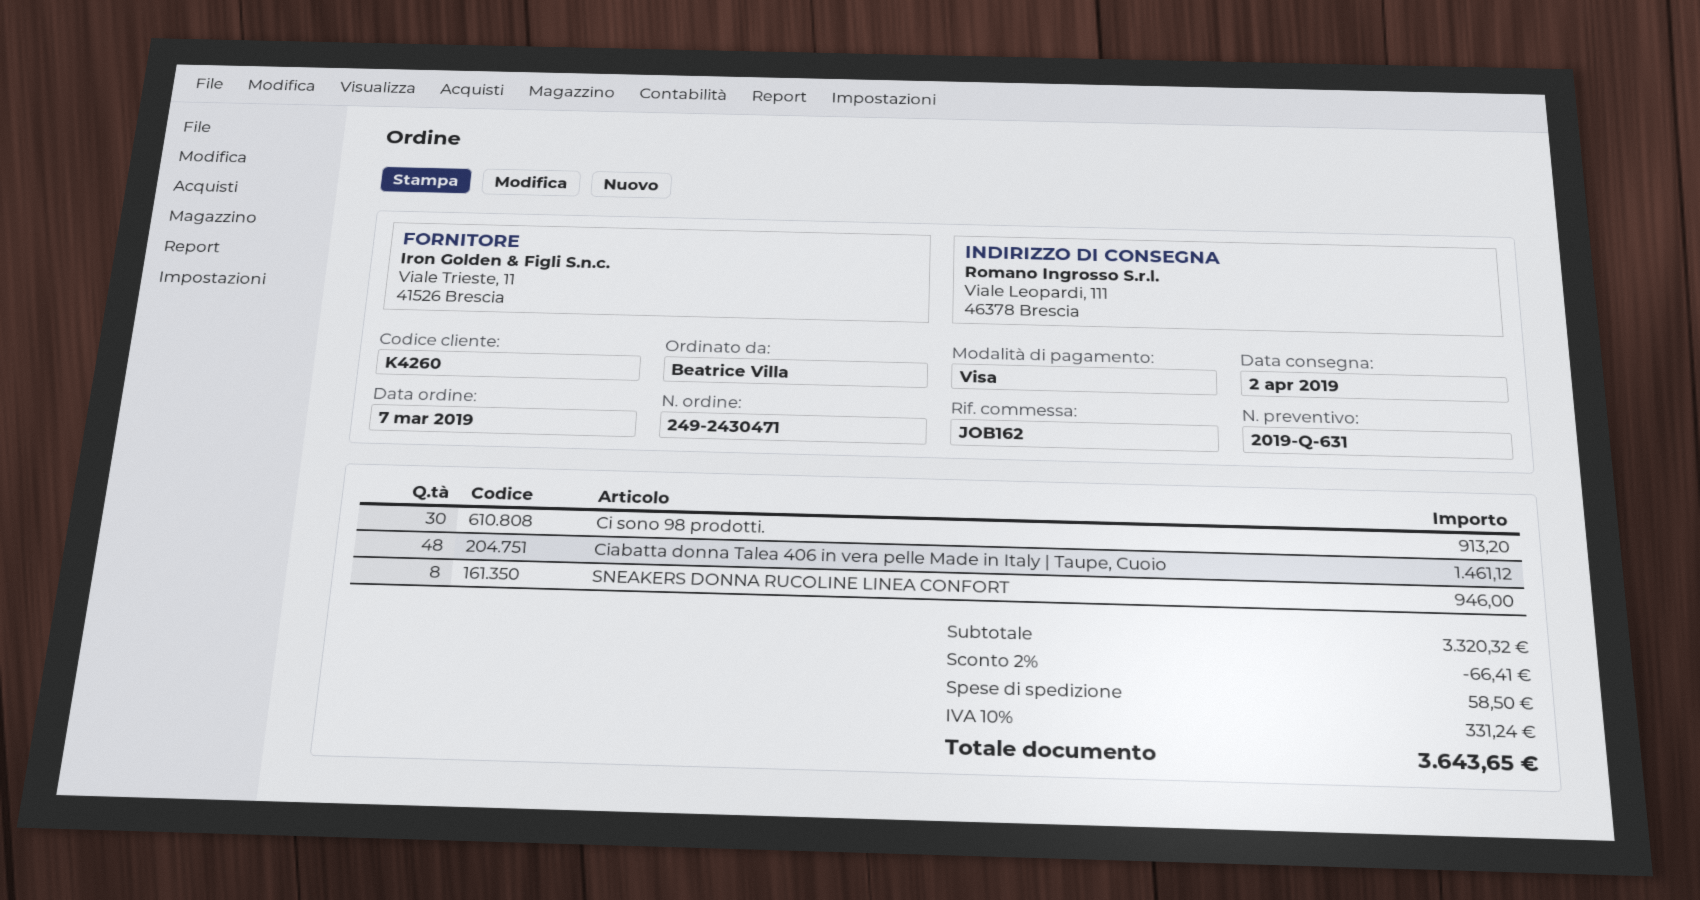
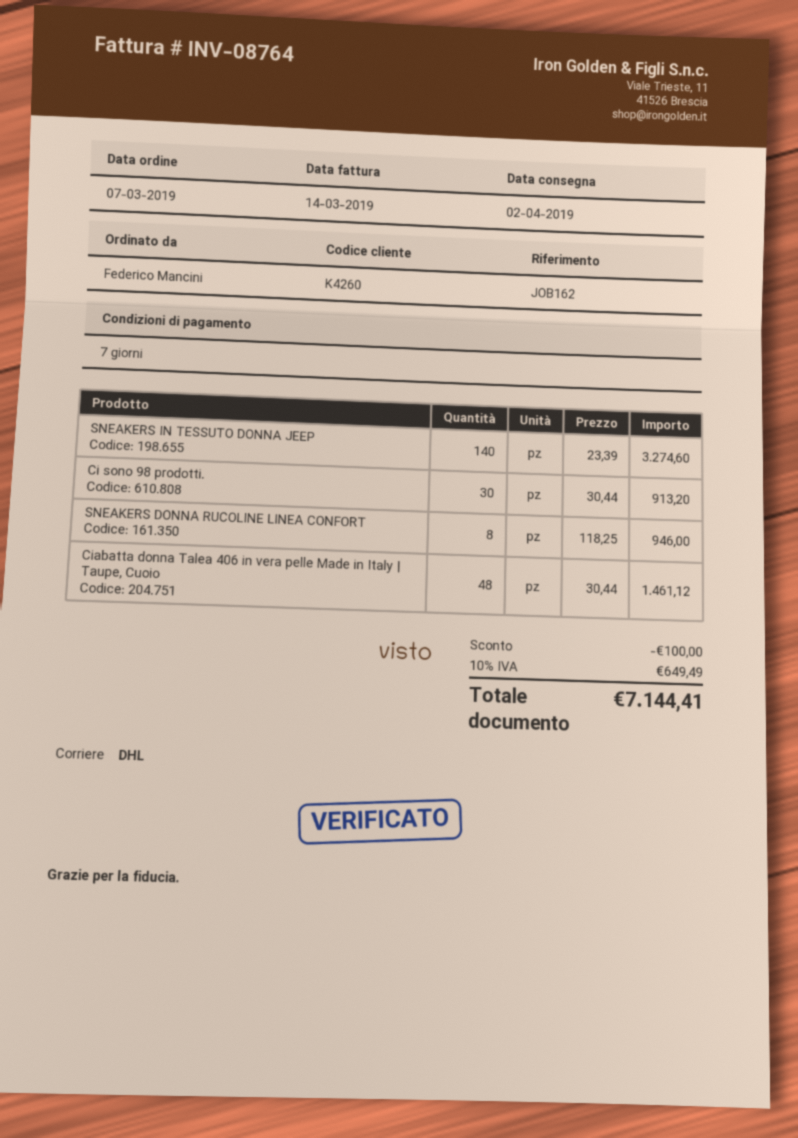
ordered by: Beatrice Villa -> Federico Mancini
SNEAKERS IN TESSUTO DONNA JEEP: none -> 140 for 3274.60
discount: 66.41 -> 100.00
shipping: 58.50 -> none
tax: 10% = 331.24 -> 10% = 649.49
total: 3643.65 -> 7144.41

